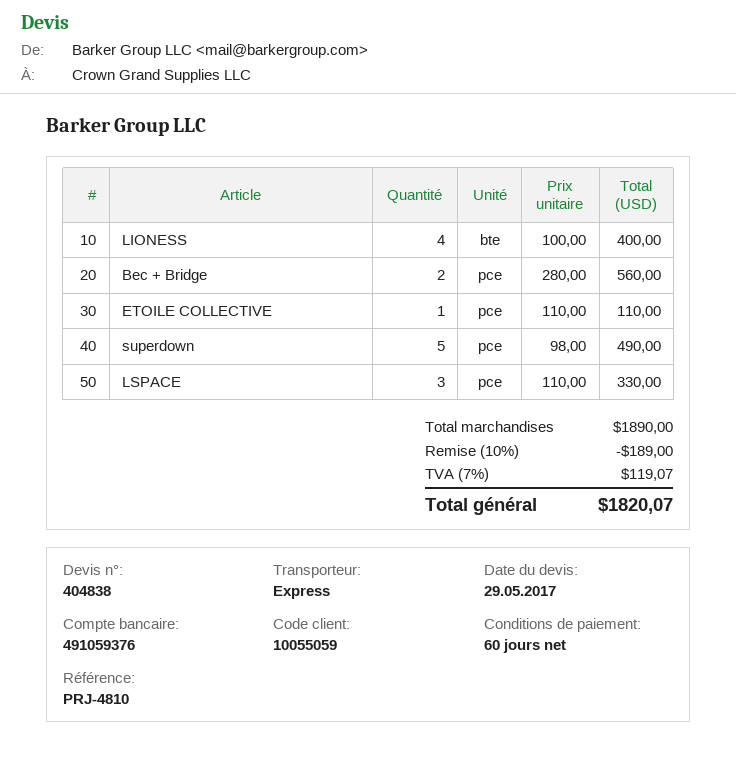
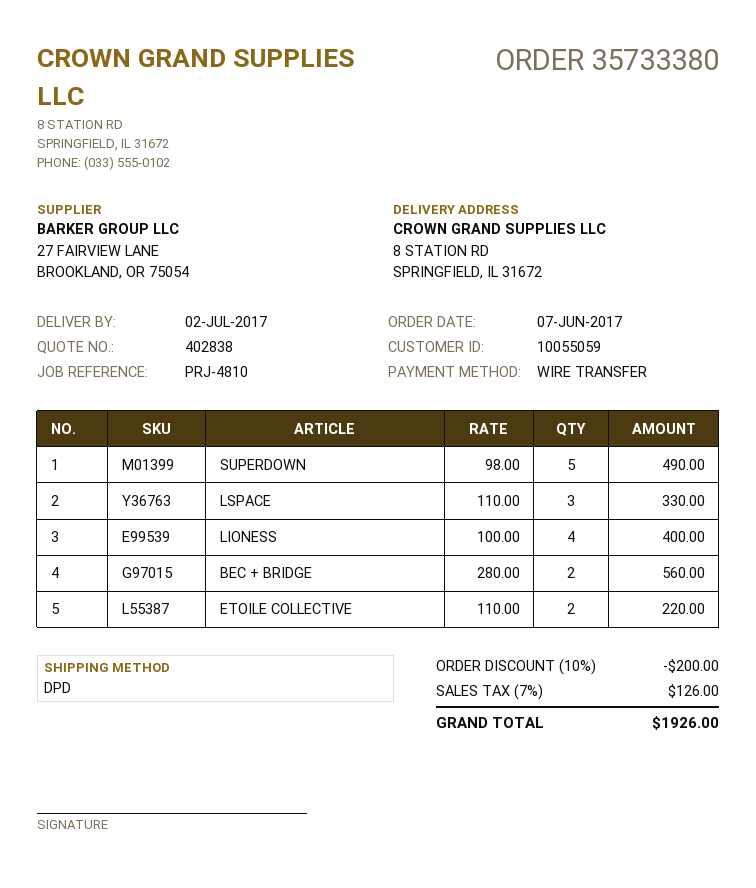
quote number: 404838 -> 402838
shipping method: express -> DPD
ETOILE COLLECTIVE: 1 x 110.00 = 110.00 -> 2 x 110.00 = 220.00
discount: 10% = 189.00 -> 10% = 200.00
tax: 7% = 119.07 -> 7% = 126.00
total: 1820.07 -> 1926.00

